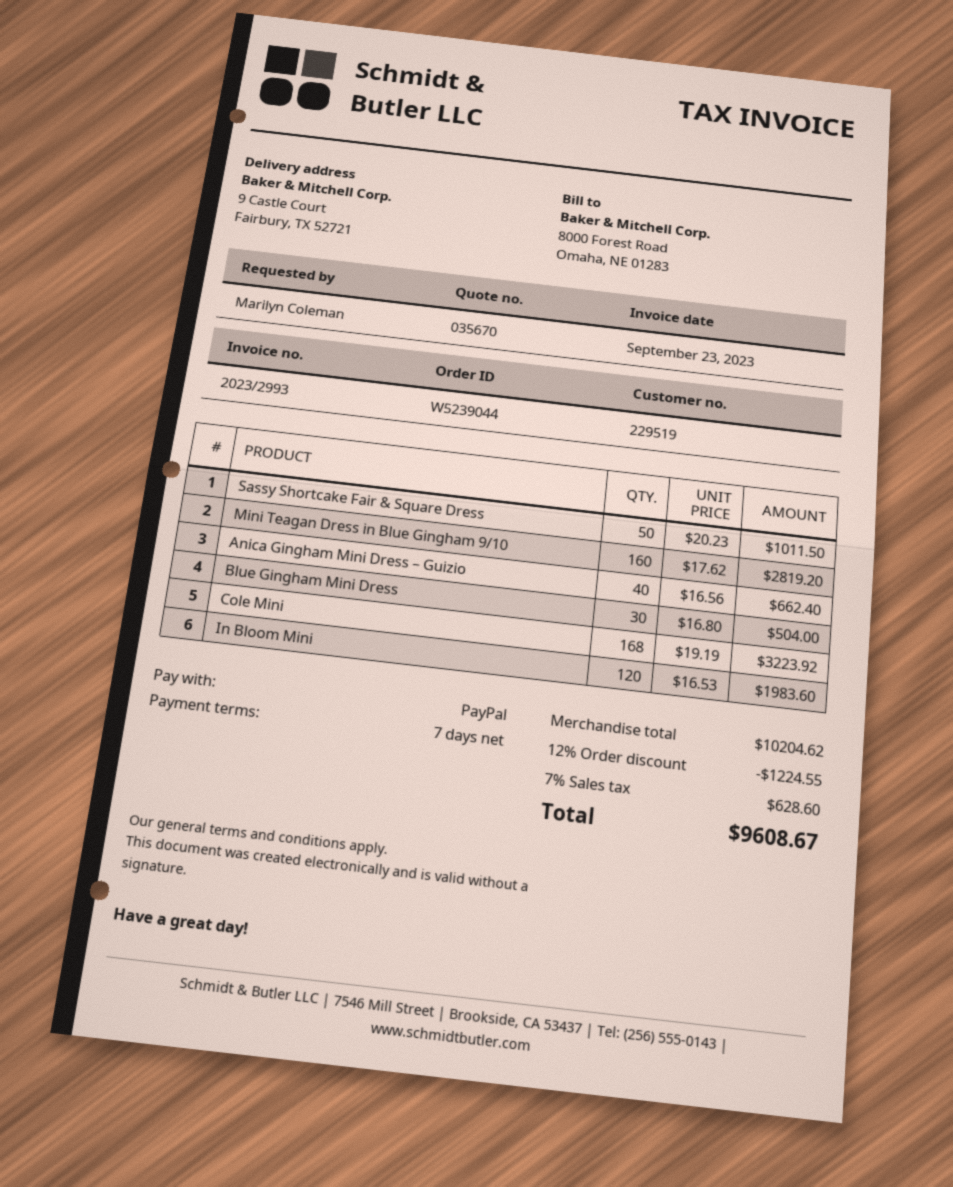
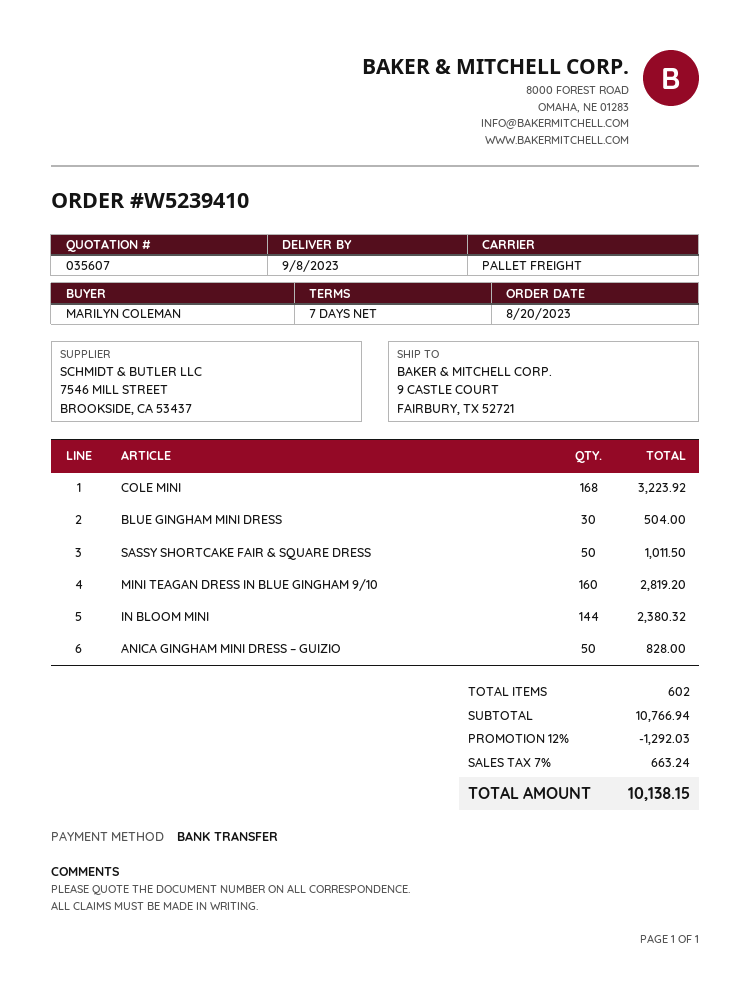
quote number: 035670 -> 035607
order number: W5239044 -> W5239410
payment method: PayPal -> bank transfer
Anica Gingham Mini Dress – Guizio: 40 for 662.40 -> 50 for 828.00
In Bloom Mini: 120 for 1983.60 -> 144 for 2380.32
subtotal: 10204.62 -> 10766.94
discount: 12% = 1224.55 -> 12% = 1292.03
tax: 7% = 628.60 -> 7% = 663.24
total: 9608.67 -> 10138.15

